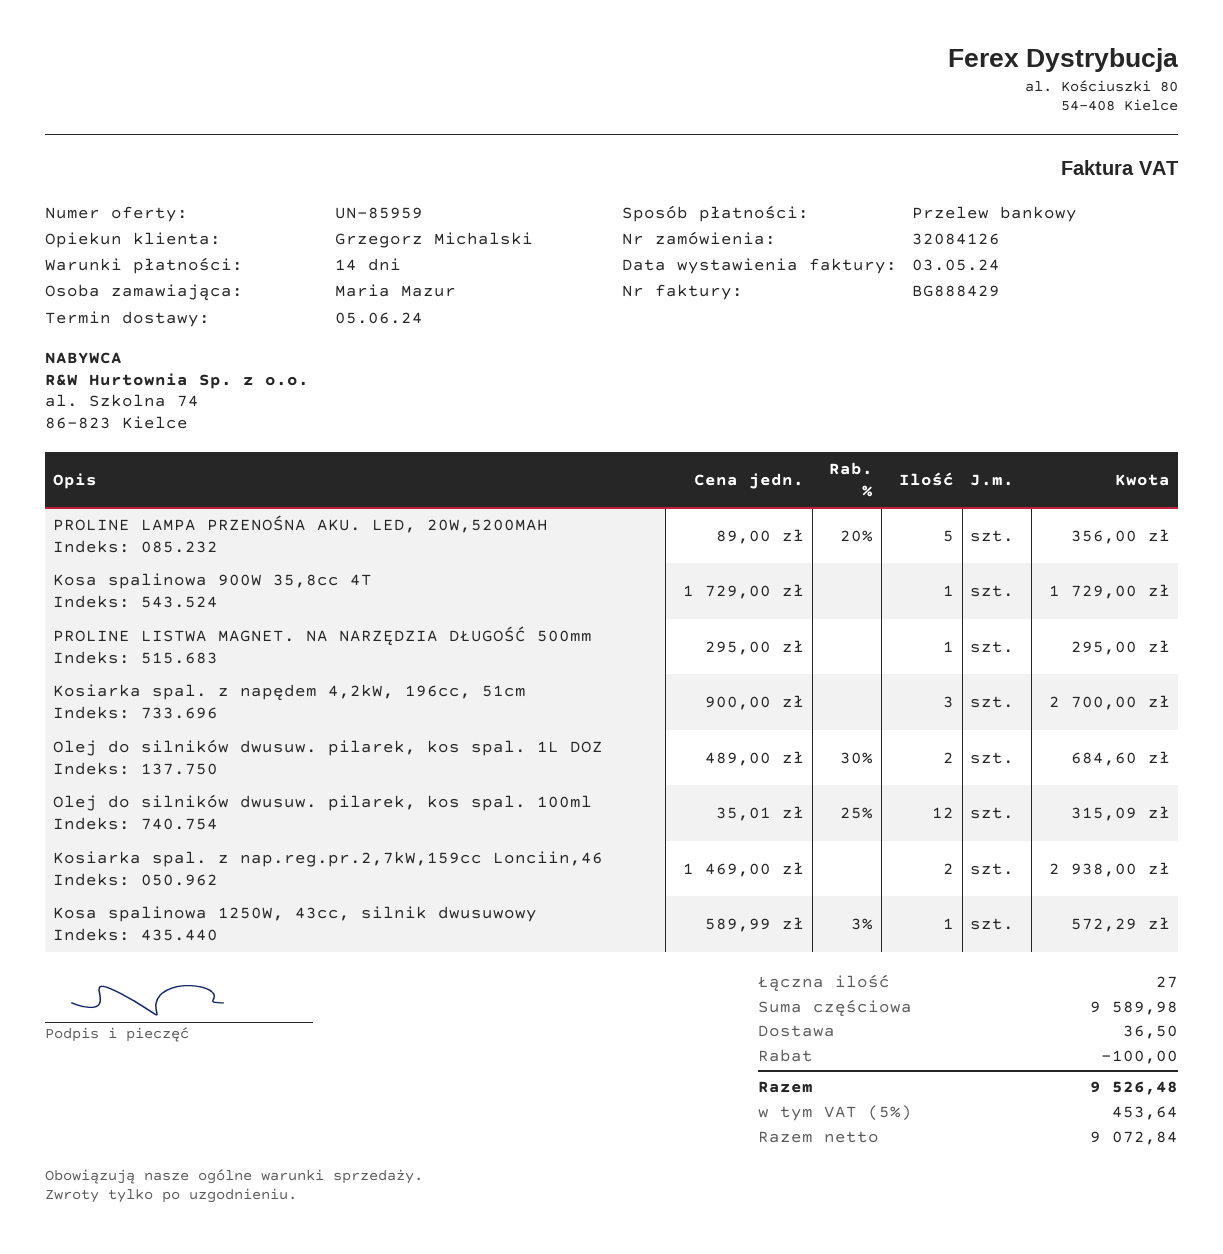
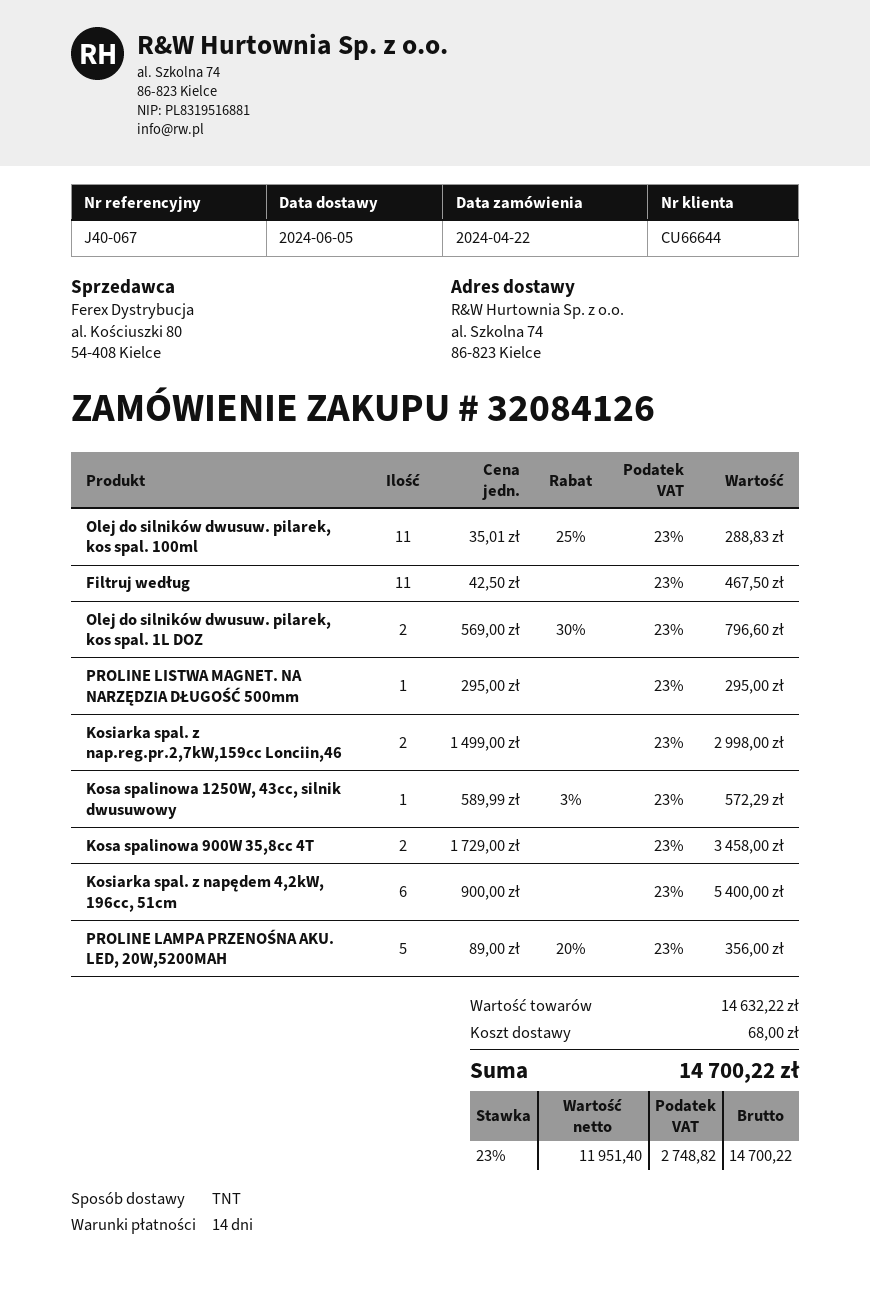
Kosa spalinowa 900W 35,8cc 4T: 1 x 1729.00 = 1729.00 -> 2 x 1729.00 = 3458.00
Kosiarka spal. z napędem 4,2kW, 196cc, 51cm: 3 x 900.00 = 2700.00 -> 6 x 900.00 = 5400.00
Olej do silników dwusuw. pilarek, kos spal. 1L DOZ: 2 x 489.00 - 30% = 684.60 -> 2 x 569.00 - 30% = 796.60
Olej do silników dwusuw. pilarek, kos spal. 100ml: 12 x 35.01 - 25% = 315.09 -> 11 x 35.01 - 25% = 288.83
Kosiarka spal. z nap.reg.pr.2,7kW,159cc Lonciin,46: 2 x 1469.00 = 2938.00 -> 2 x 1499.00 = 2998.00
Filtruj według: none -> 11 x 42.50 = 467.50
subtotal: 9589.98 -> 14632.22
discount: 100.00 -> none
shipping: 36.50 -> 68.00
net: 9072.84 -> 11951.40
tax: 5% = 453.64 -> 23% = 2748.82
total: 9526.48 -> 14700.22

